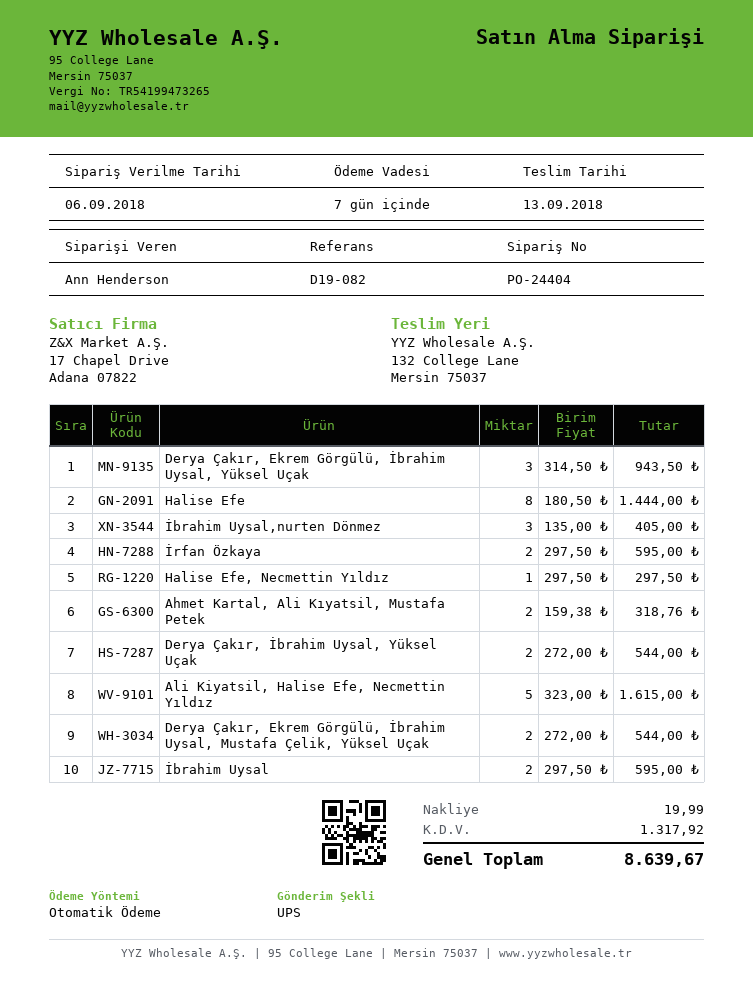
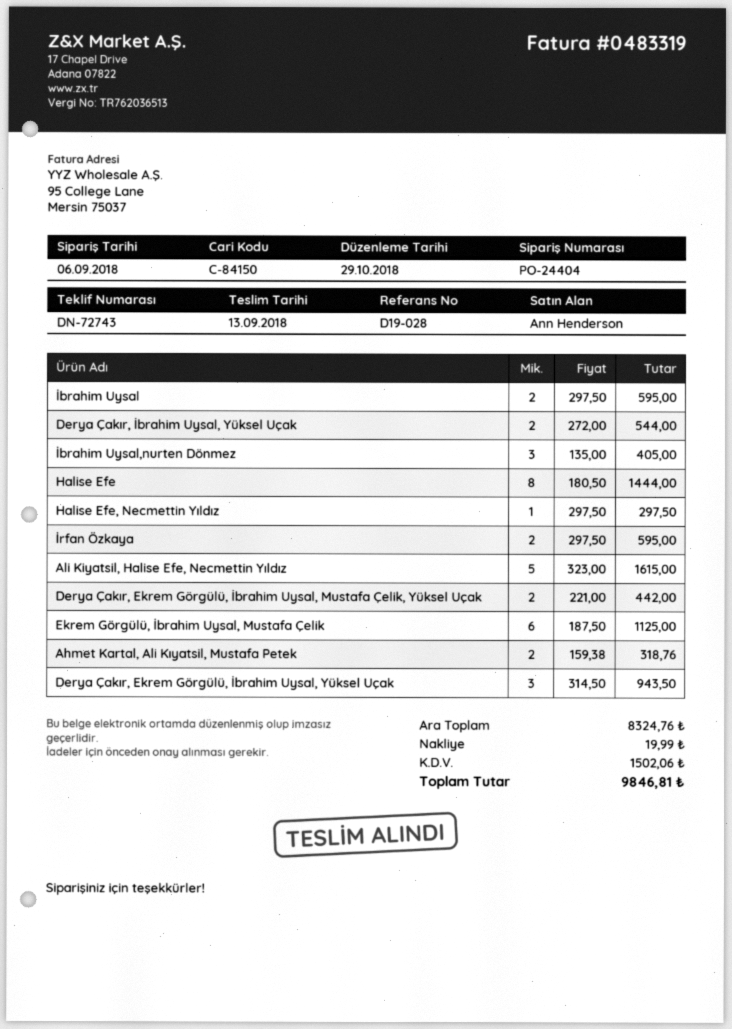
reference: D19-082 -> D19-028
Derya Çakır, Ekrem Görgülü, İbrahim Uysal, Mustafa Çelik, Yüksel Uçak: 2 x 272.00 = 544.00 -> 2 x 221.00 = 442.00
Ekrem Görgülü, İbrahim Uysal, Mustafa Çelik: none -> 6 x 187.50 = 1125.00
tax: 1317.92 -> 1502.06
total: 8639.67 -> 9846.81

